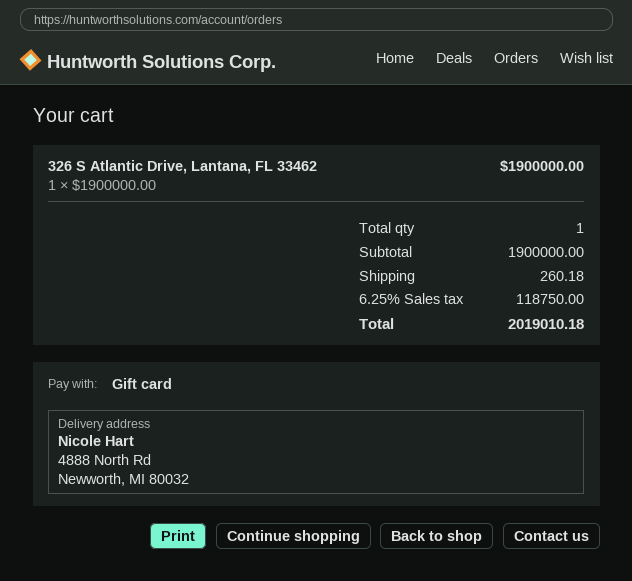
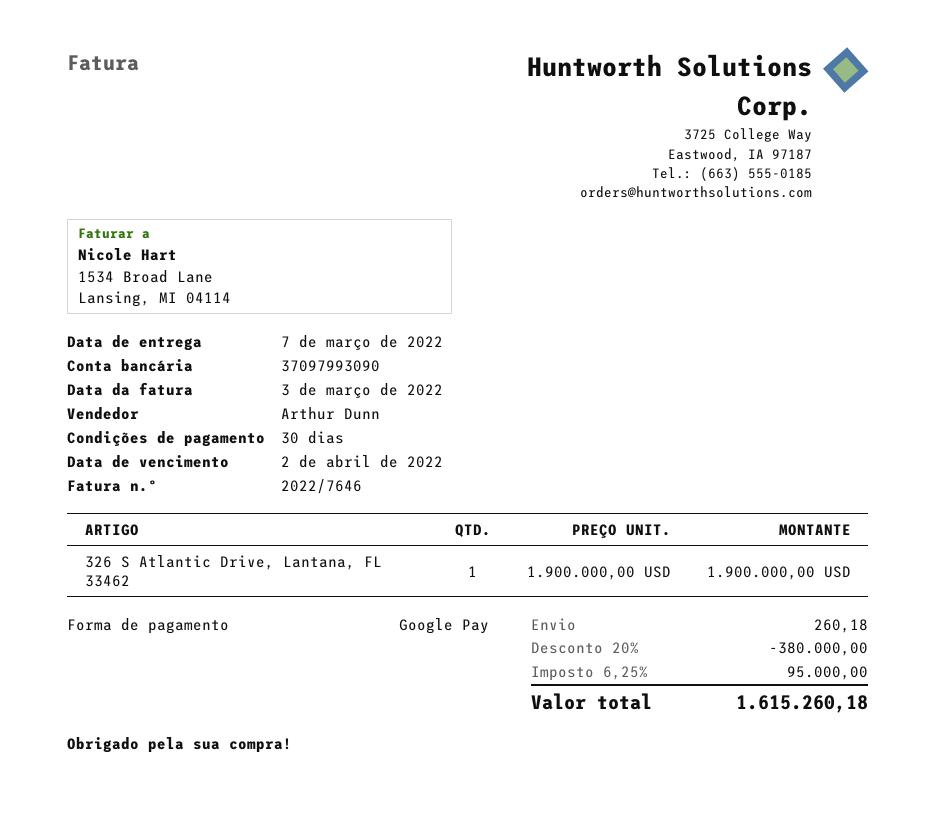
payment method: gift card -> Google Pay
discount: none -> 20% = 380000.00
tax: 6.25% = 118750.00 -> 6.25% = 95000.00
total: 2019010.18 -> 1615260.18

